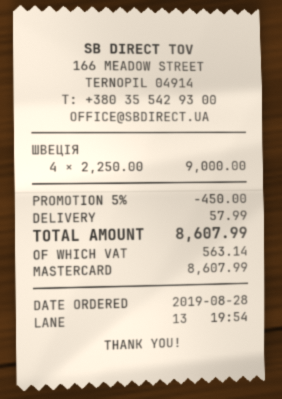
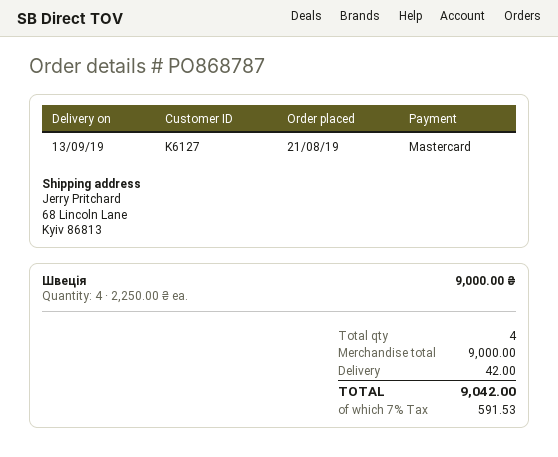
order date: 2019-08-28 -> 2019-08-21
discount: 5% = 450.00 -> none
shipping: 57.99 -> 42.00
tax: 563.14 -> 591.53
total: 8607.99 -> 9042.00

